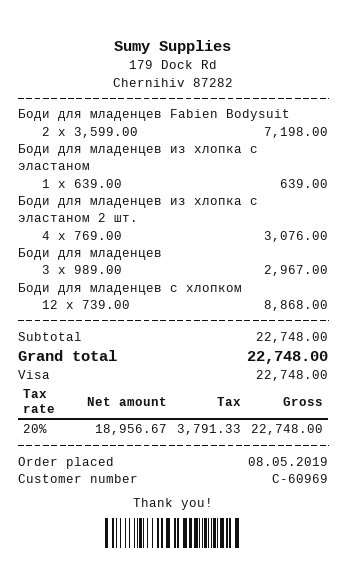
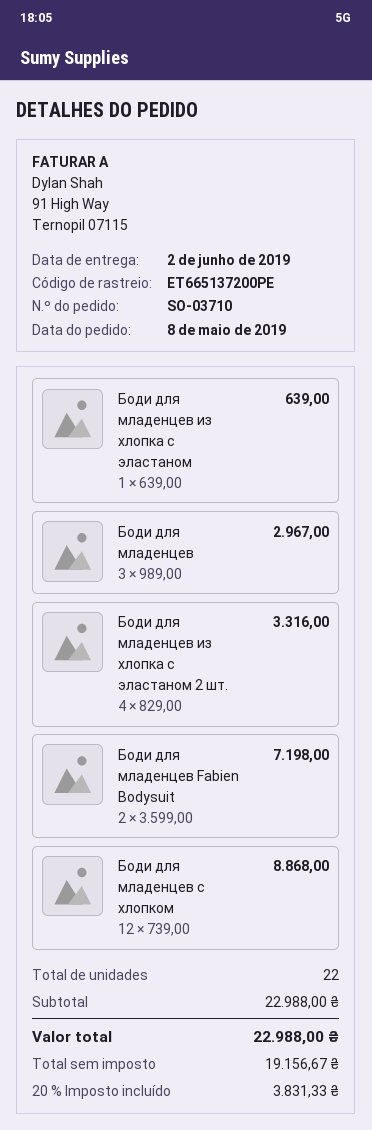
Боди для младенцев из хлопка с эластаном 2 шт.: 4 x 769.00 = 3076.00 -> 4 x 829.00 = 3316.00
subtotal: 22748.00 -> 22988.00
net: 18956.67 -> 19156.67
tax: 20% = 3791.33 -> 20% = 3831.33
total: 22748.00 -> 22988.00

